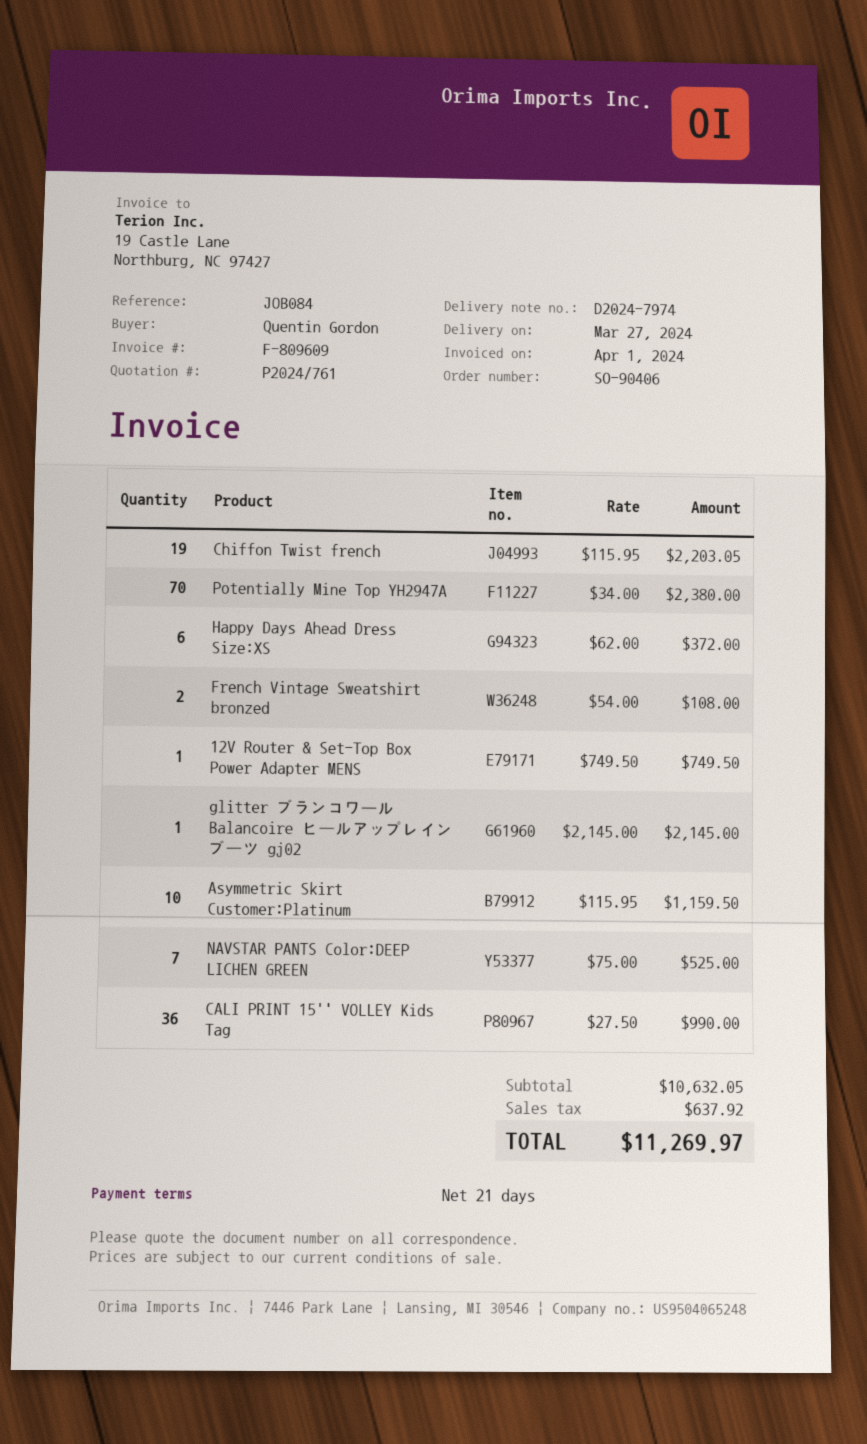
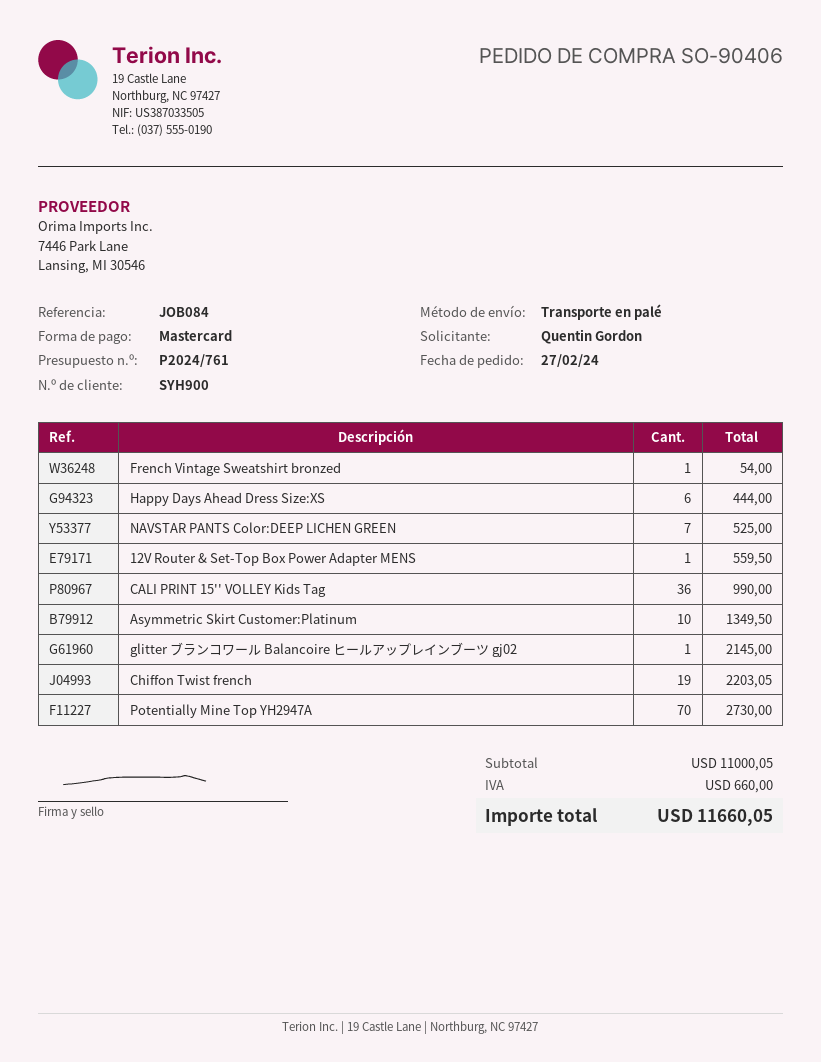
Potentially Mine Top YH2947A: 70 for 2380.00 -> 70 for 2730.00
Happy Days Ahead Dress Size:XS: 6 for 372.00 -> 6 for 444.00
French Vintage Sweatshirt bronzed: 2 for 108.00 -> 1 for 54.00
12V Router & Set-Top Box Power Adapter MENS: 1 for 749.50 -> 1 for 559.50
Asymmetric Skirt Customer:Platinum: 10 for 1159.50 -> 10 for 1349.50
subtotal: 10632.05 -> 11000.05
tax: 637.92 -> 660.00
total: 11269.97 -> 11660.05

